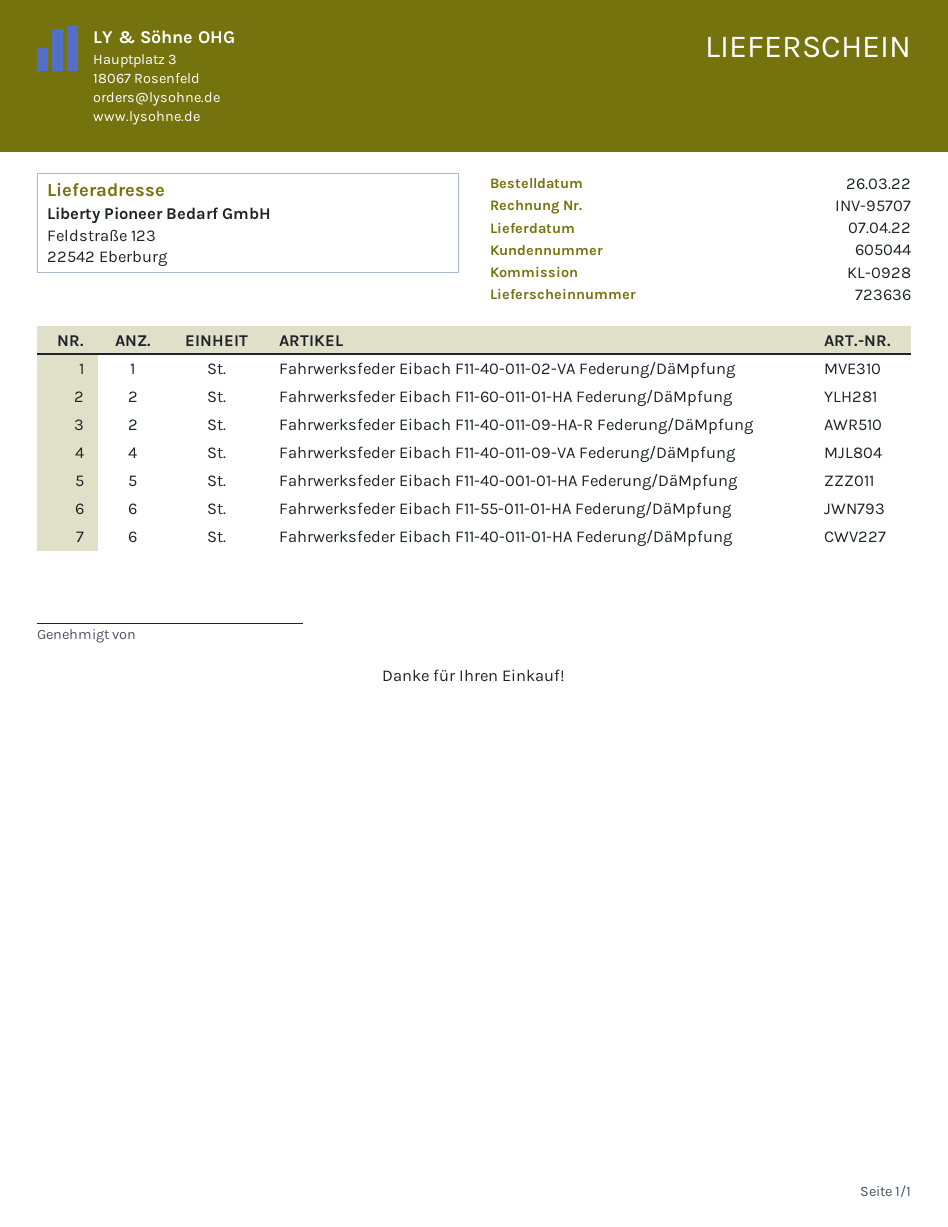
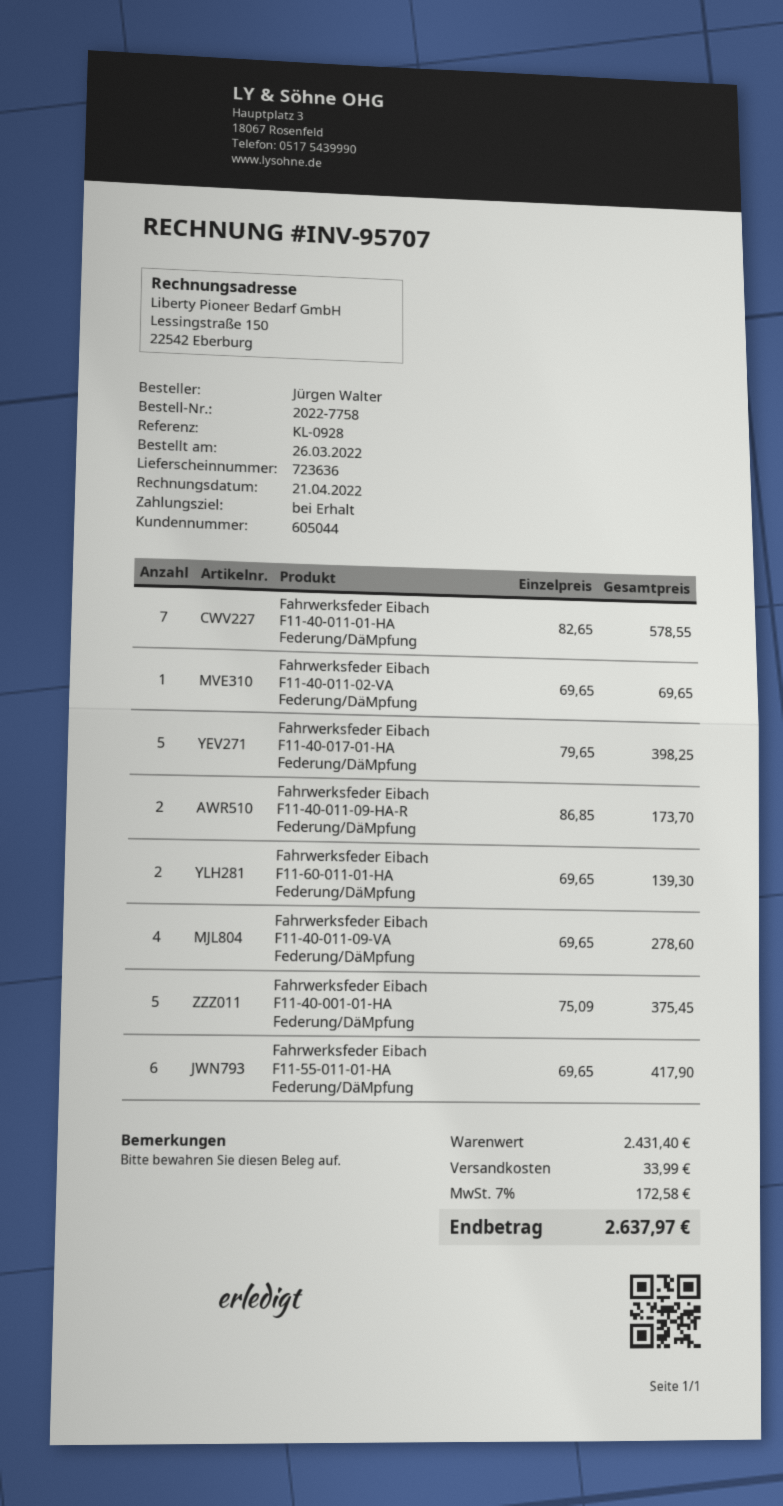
Fahrwerksfeder Eibach F11-40-011-01-HA Federung/DäMpfung: 6 -> 7
Fahrwerksfeder Eibach F11-40-017-01-HA Federung/DäMpfung: none -> 5

